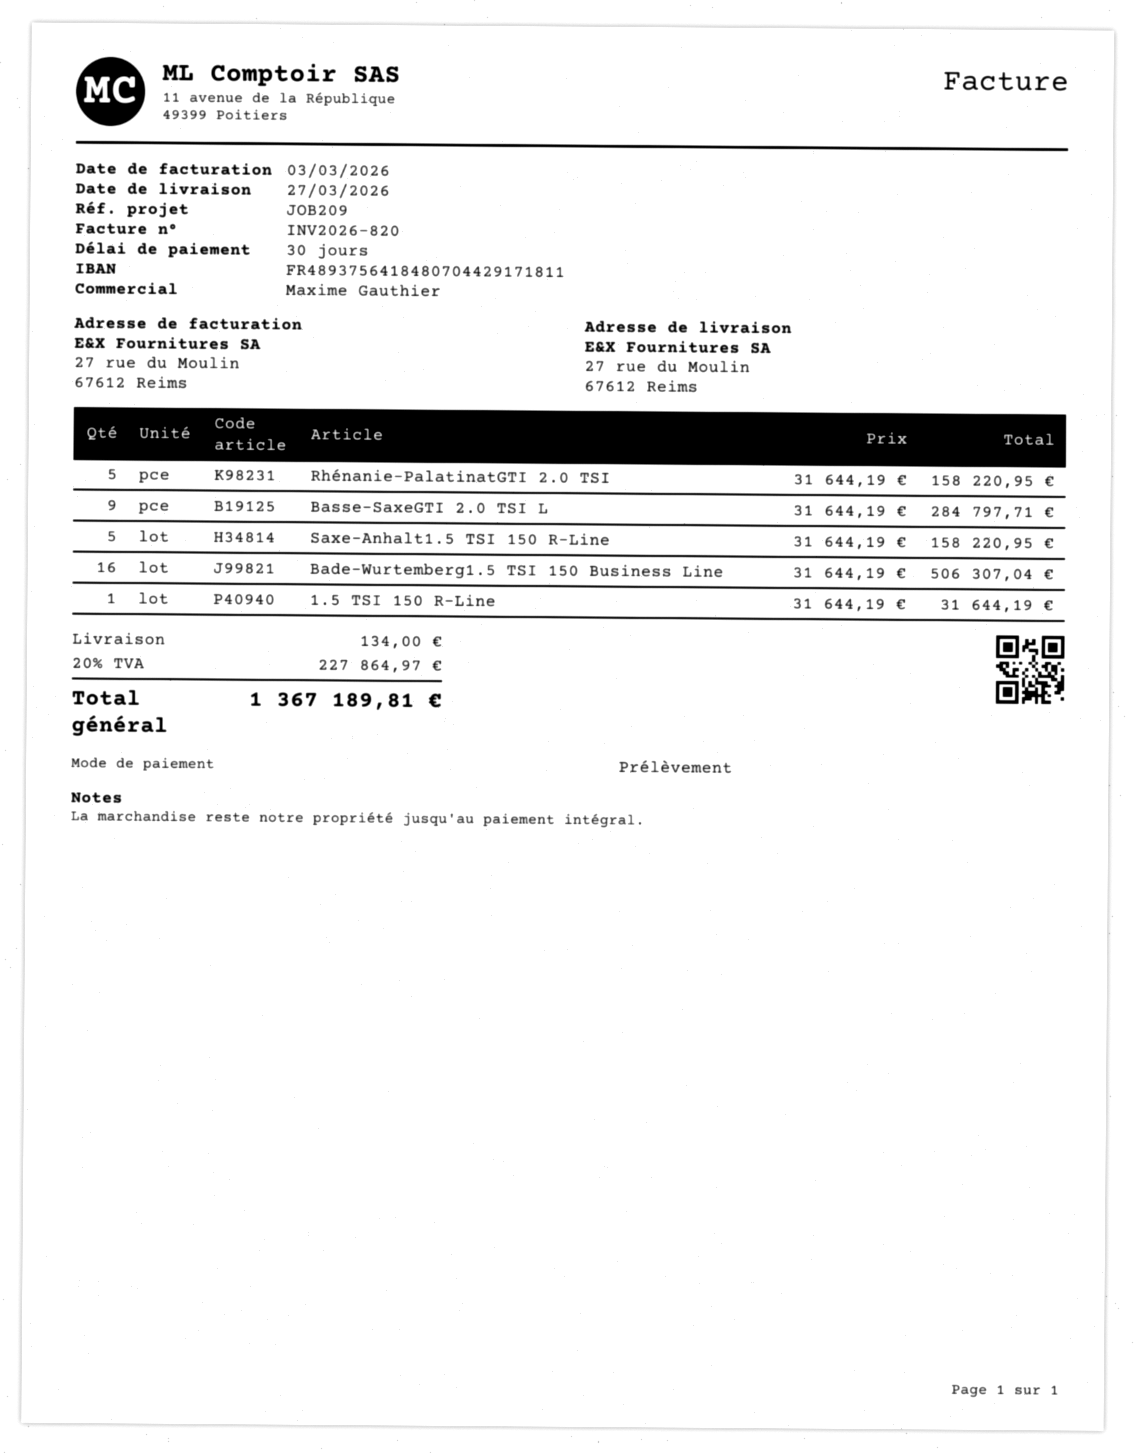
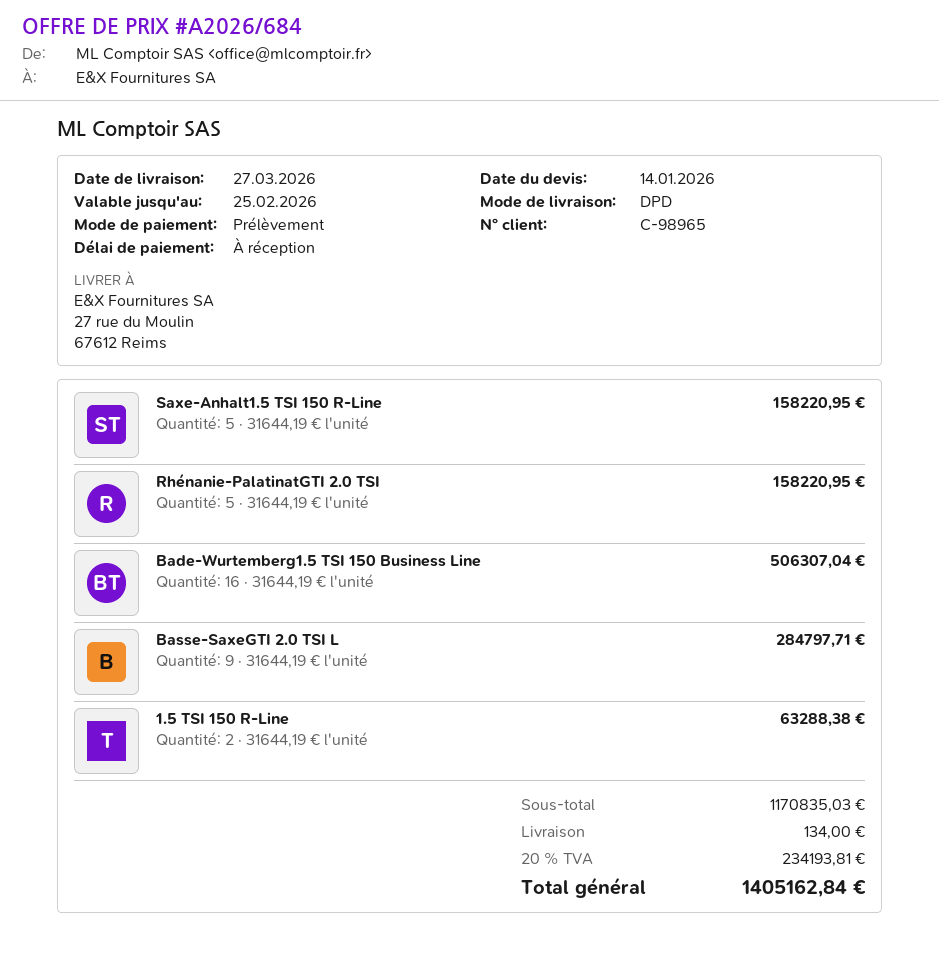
payment terms: 30 days -> on receipt
1.5 TSI 150 R-Line: 1 x 31644.19 = 31644.19 -> 2 x 31644.19 = 63288.38
tax: 20% = 227864.97 -> 20% = 234193.81
total: 1367189.81 -> 1405162.84

